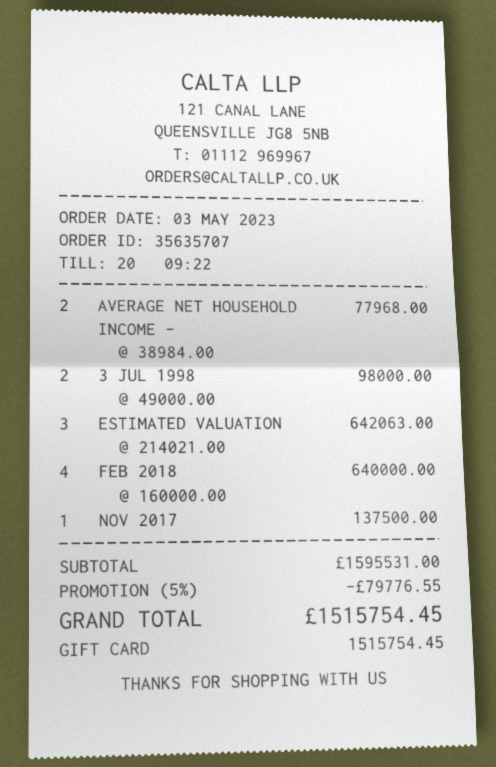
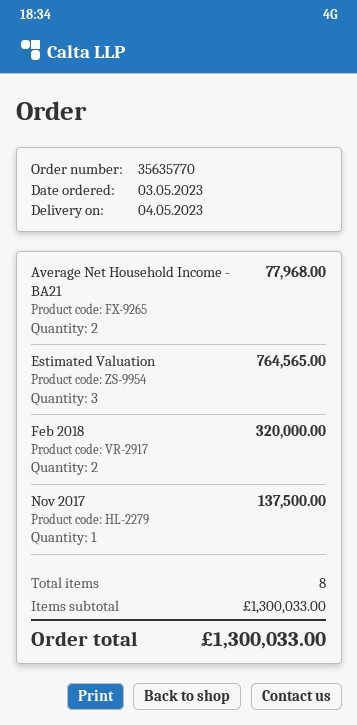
order number: 35635707 -> 35635770
3 JUL 1998: 2 for 98000.00 -> none
ESTIMATED VALUATION: 3 for 642063.00 -> 3 for 764565.00
FEB 2018: 4 for 640000.00 -> 2 for 320000.00
subtotal: 1595531.00 -> 1300033.00
discount: 5% = 79776.55 -> none
total: 1515754.45 -> 1300033.00

